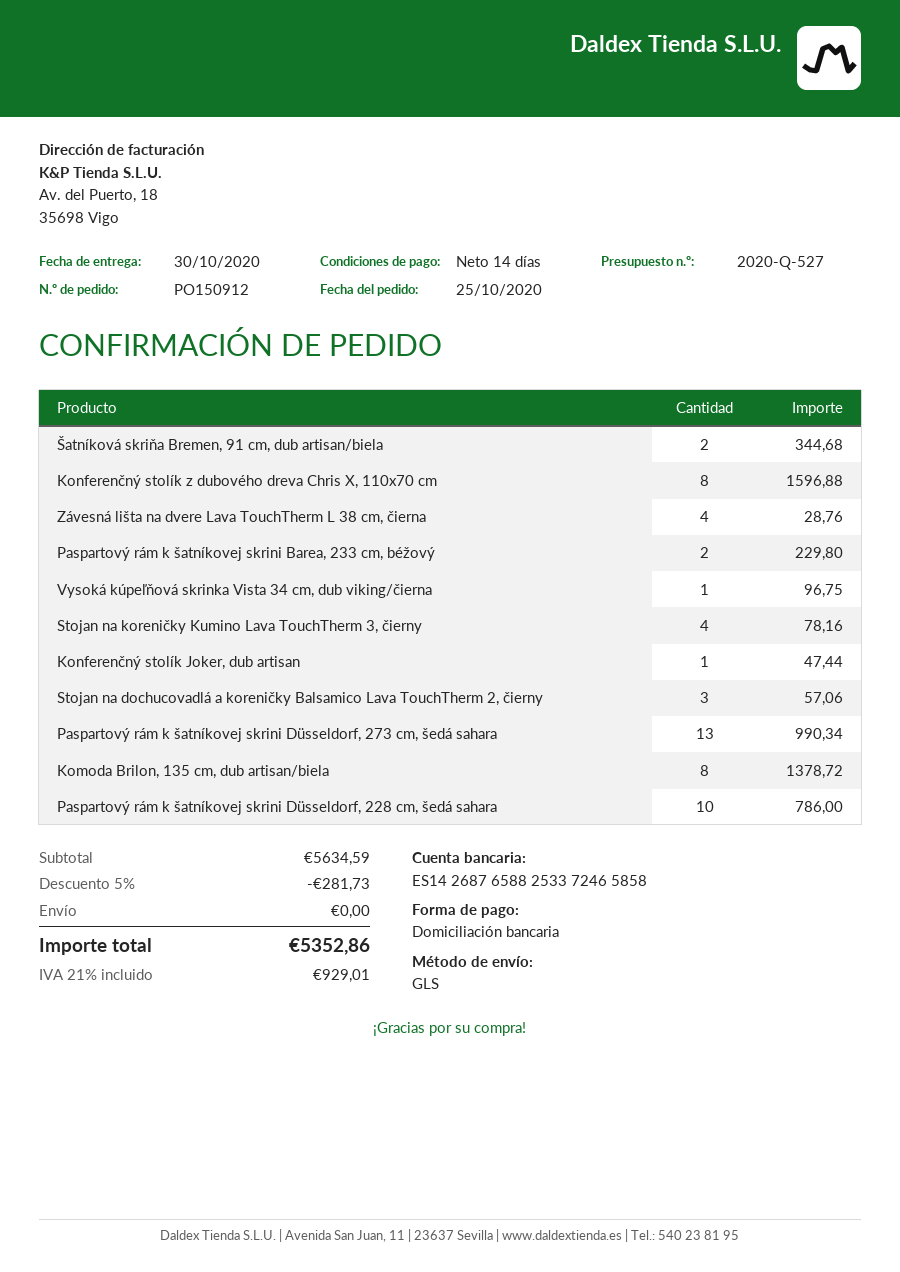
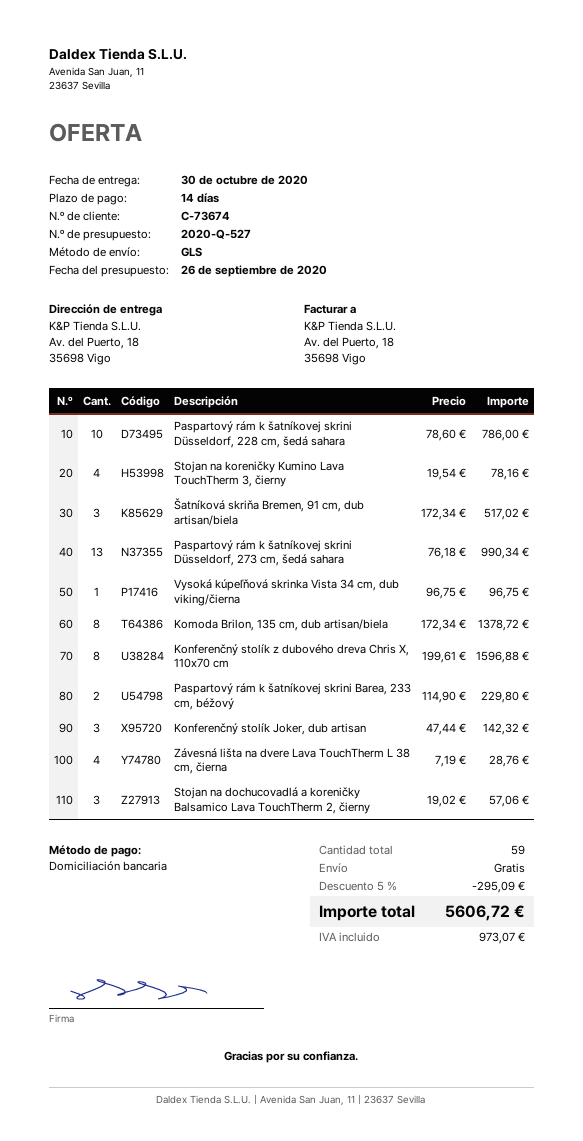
Šatníková skriňa Bremen, 91 cm, dub artisan/biela: 2 for 344.68 -> 3 for 517.02
Konferenčný stolík Joker, dub artisan: 1 for 47.44 -> 3 for 142.32
discount: 5% = 281.73 -> 5% = 295.09
tax: 929.01 -> 973.07
total: 5352.86 -> 5606.72

